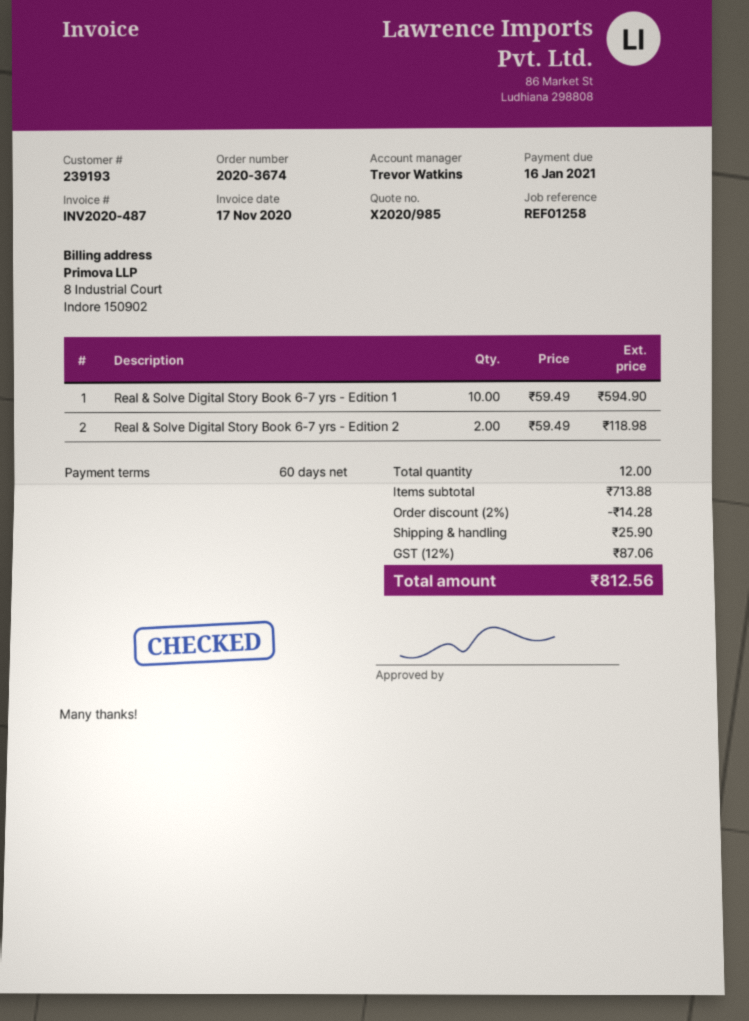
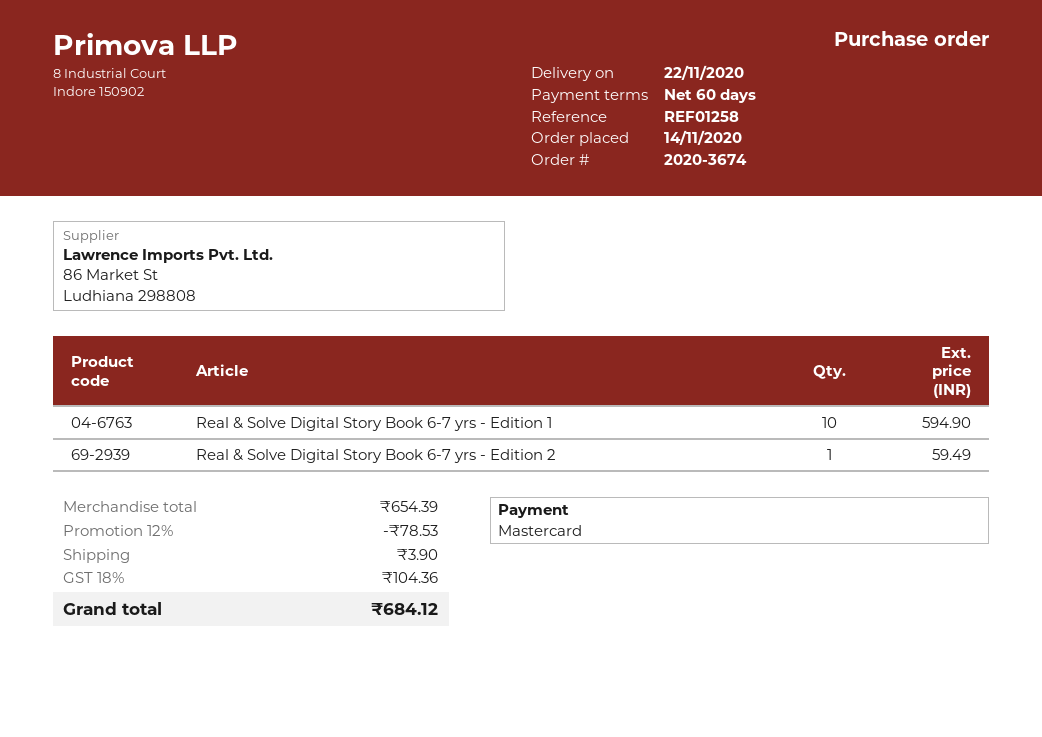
Real & Solve Digital Story Book 6-7 yrs - Edition 2: 2 for 118.98 -> 1 for 59.49
subtotal: 713.88 -> 654.39
discount: 2% = 14.28 -> 12% = 78.53
shipping: 25.90 -> 3.90
tax: 12% = 87.06 -> 18% = 104.36
total: 812.56 -> 684.12

